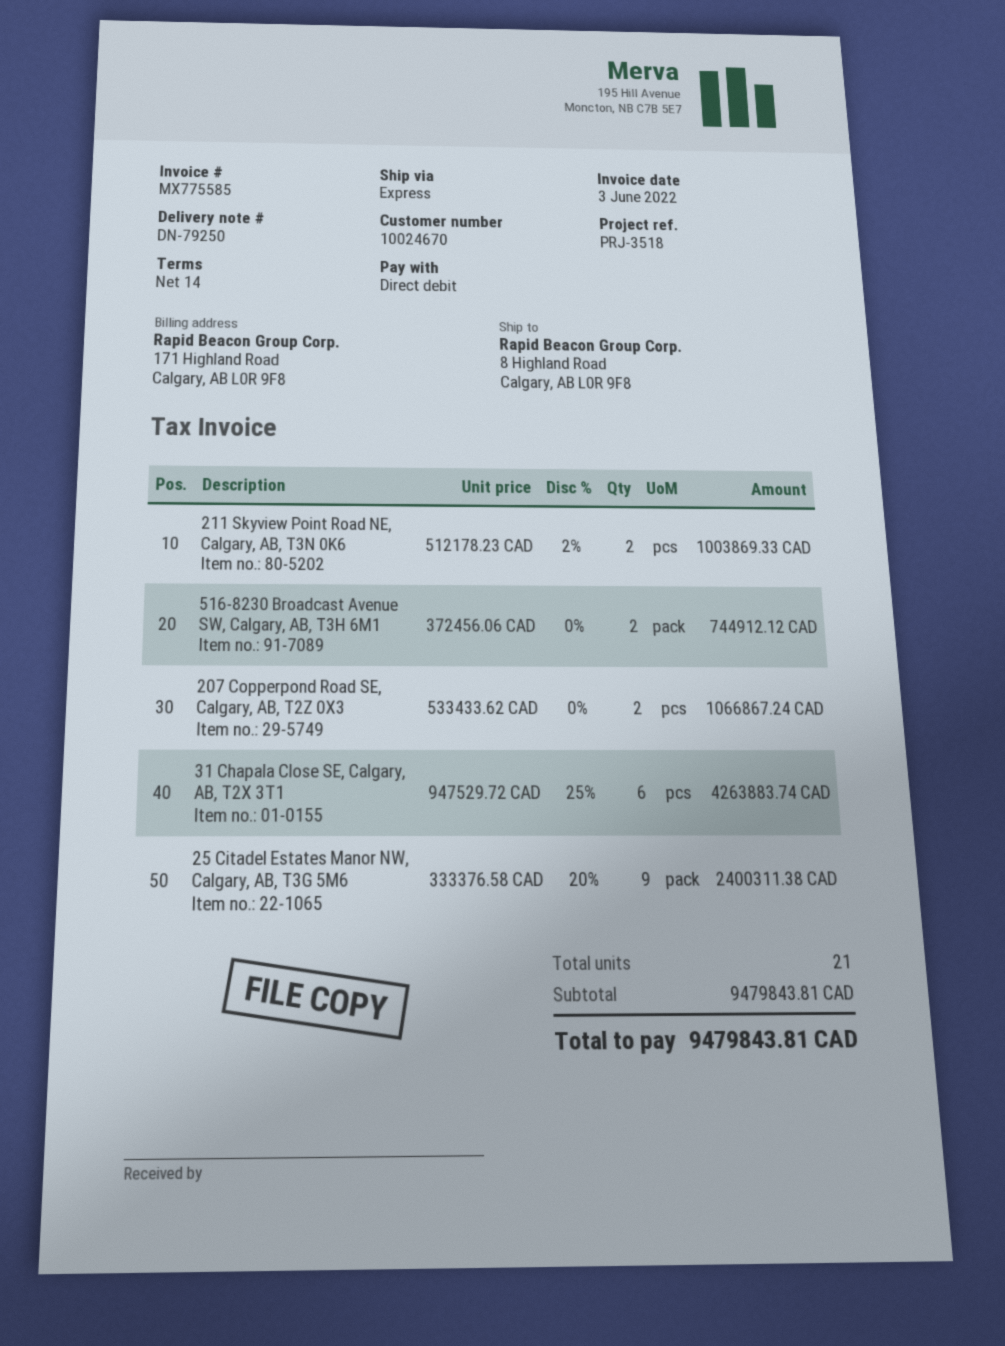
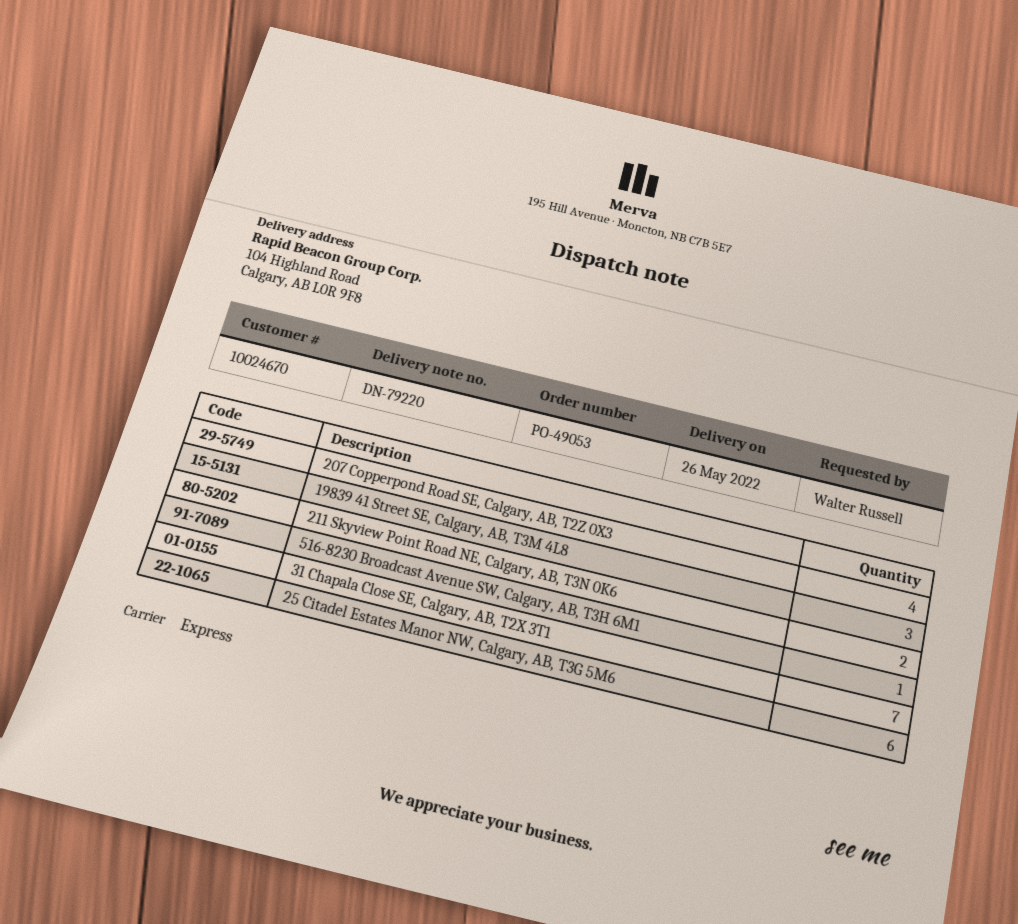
delivery note number: DN-79250 -> DN-79220
ship to: 8 Highland Road, Calgary, AB L0R 9F8 -> 104 Highland Road, Calgary, AB L0R 9F8
516-8230 Broadcast Avenue SW, Calgary, AB, T3H 6M1: 2 -> 1
207 Copperpond Road SE, Calgary, AB, T2Z 0X3: 2 -> 4
31 Chapala Close SE, Calgary, AB, T2X 3T1: 6 -> 7
25 Citadel Estates Manor NW, Calgary, AB, T3G 5M6: 9 -> 6
19839 41 Street SE, Calgary, AB, T3M 4L8: none -> 3

